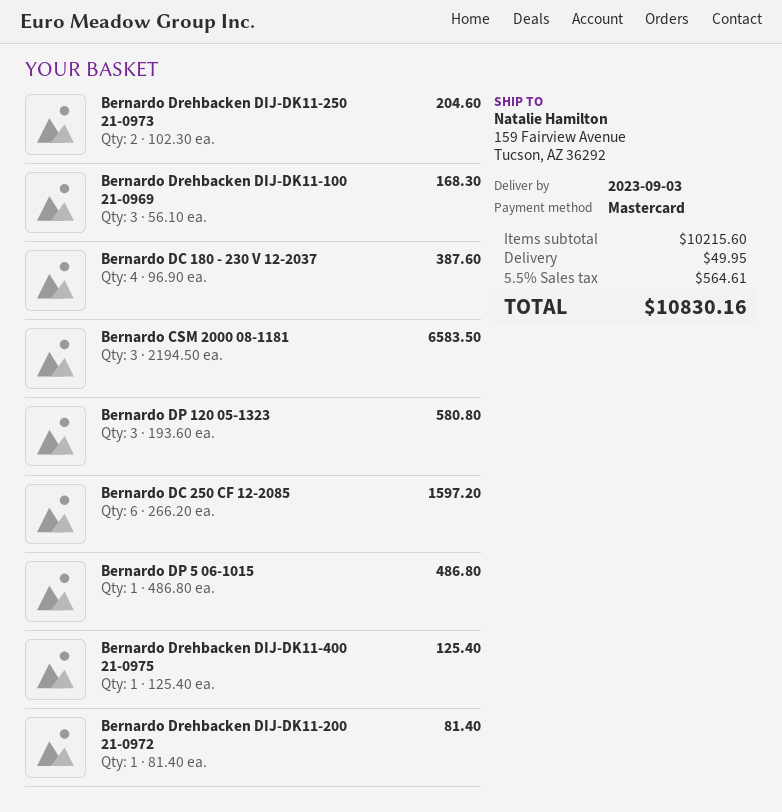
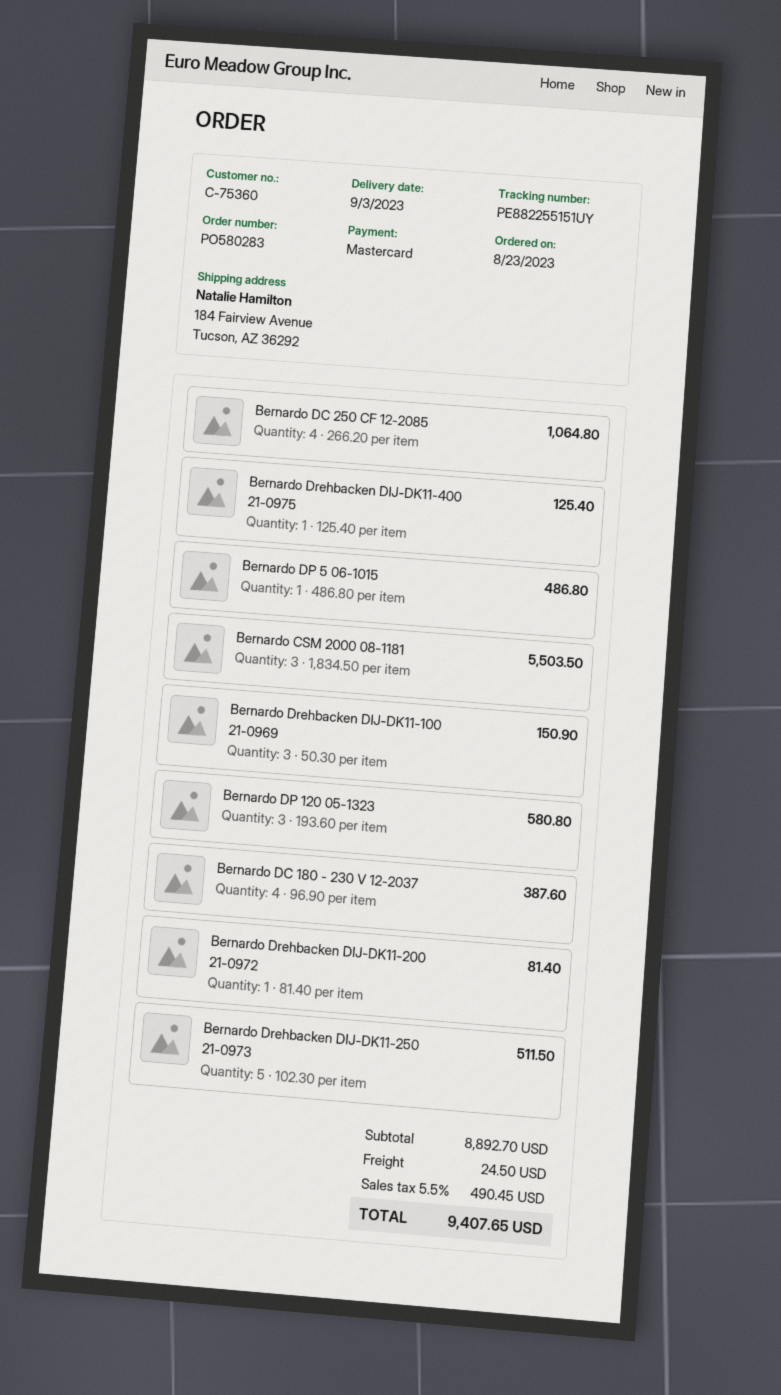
ship to: 159 Fairview Avenue, Tucson, AZ 36292 -> 184 Fairview Avenue, Tucson, AZ 36292
Bernardo Drehbacken DIJ-DK11-250 21-0973: 2 x 102.30 = 204.60 -> 5 x 102.30 = 511.50
Bernardo Drehbacken DIJ-DK11-100 21-0969: 3 x 56.10 = 168.30 -> 3 x 50.30 = 150.90
Bernardo CSM 2000 08-1181: 3 x 2194.50 = 6583.50 -> 3 x 1834.50 = 5503.50
Bernardo DC 250 CF 12-2085: 6 x 266.20 = 1597.20 -> 4 x 266.20 = 1064.80
subtotal: 10215.60 -> 8892.70
shipping: 49.95 -> 24.50
tax: 5.5% = 564.61 -> 5.5% = 490.45
total: 10830.16 -> 9407.65

